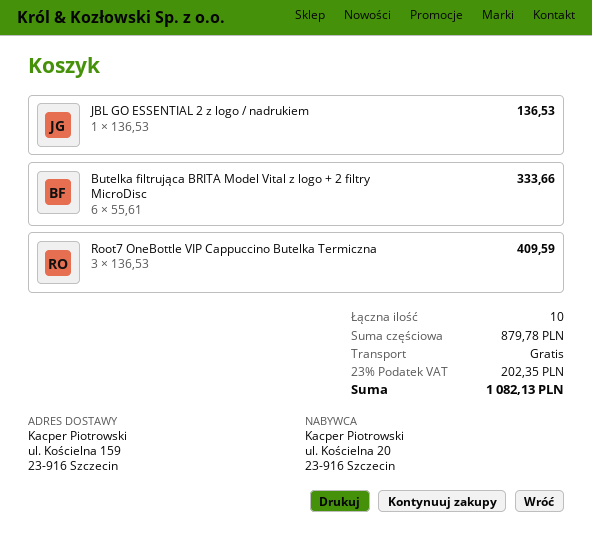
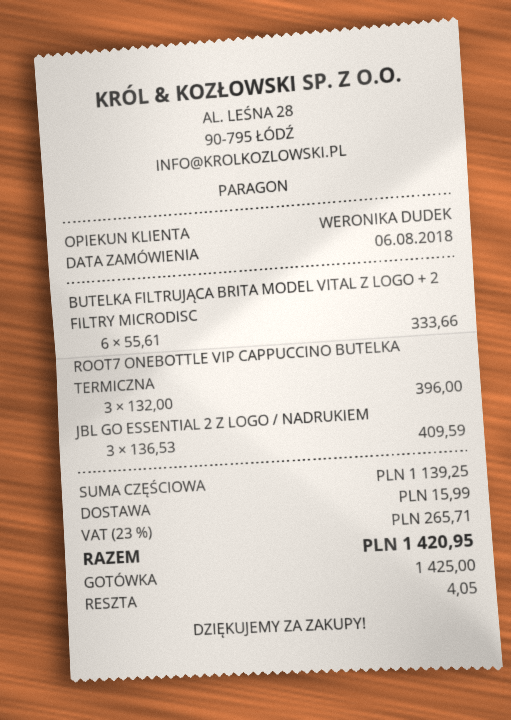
JBL GO ESSENTIAL 2 z logo / nadrukiem: 1 x 136.53 = 136.53 -> 3 x 136.53 = 409.59
Root7 OneBottle VIP Cappuccino Butelka Termiczna: 3 x 136.53 = 409.59 -> 3 x 132.00 = 396.00
subtotal: 879.78 -> 1139.25
shipping: 0.00 -> 15.99
tax: 23% = 202.35 -> 23% = 265.71
total: 1082.13 -> 1420.95

